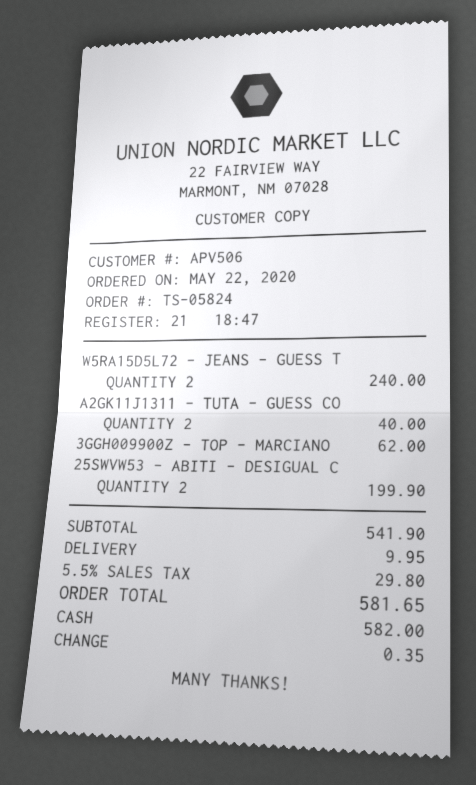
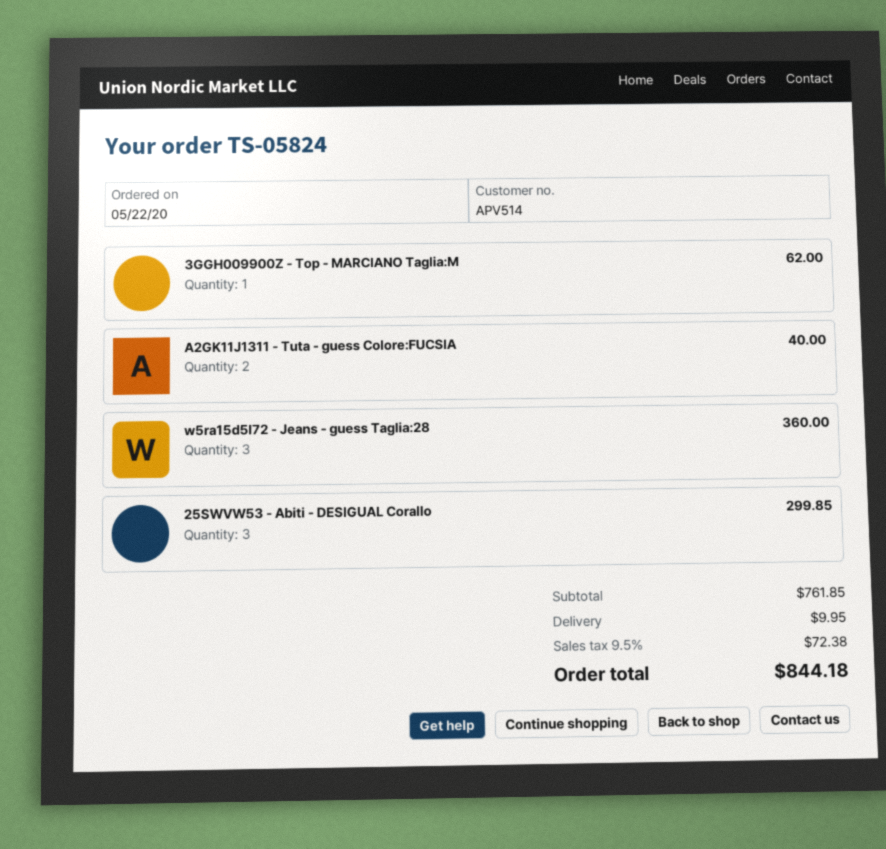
customer number: APV506 -> APV514
W5RA15D5L72 - JEANS - GUESS T: 2 for 240.00 -> 3 for 360.00
25SWVW53 - ABITI - DESIGUAL C: 2 for 199.90 -> 3 for 299.85
subtotal: 541.90 -> 761.85
tax: 5.5% = 29.80 -> 9.5% = 72.38
total: 581.65 -> 844.18

